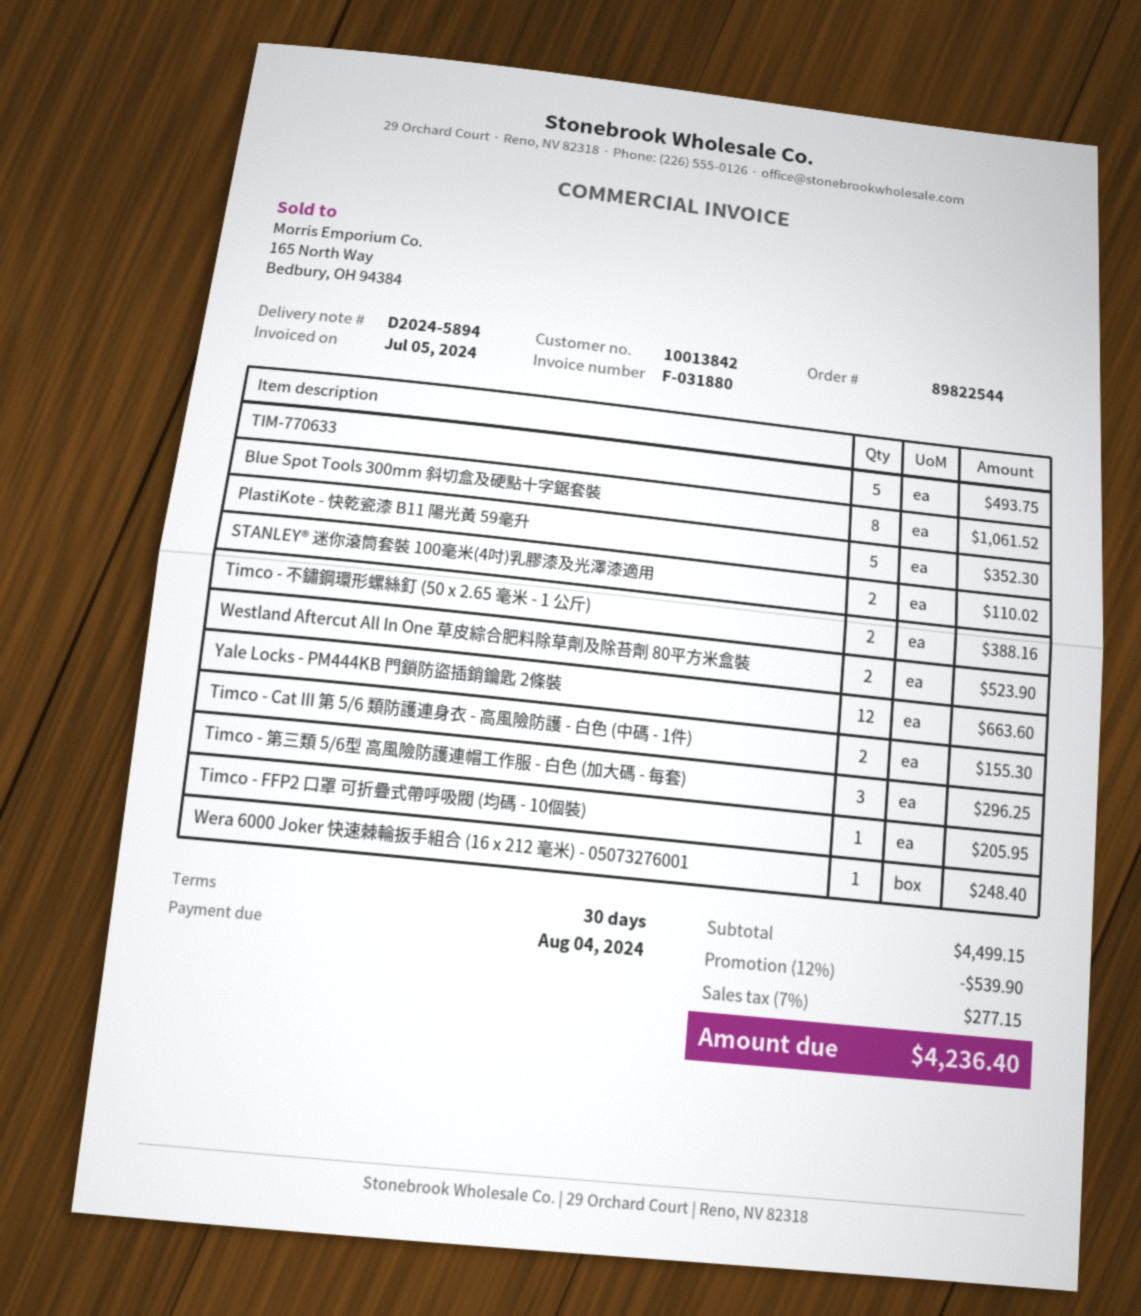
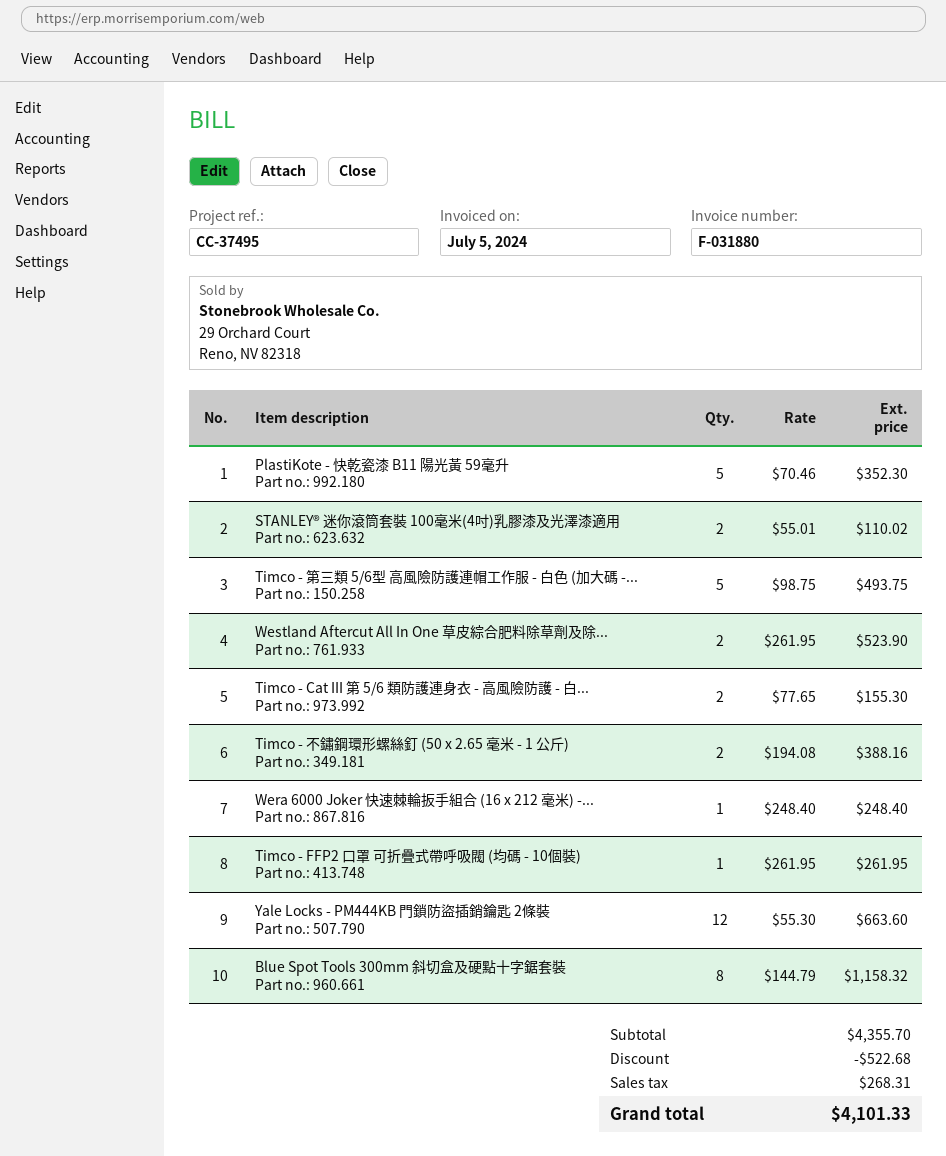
TIM-770633: 5 for 493.75 -> none
Blue Spot Tools 300mm 斜切盒及硬點十字鋸套裝: 8 for 1061.52 -> 8 for 1158.32
Timco - 第三類 5/6型 高風險防護連帽工作服 - 白色 (加大碼 - 每套): 3 for 296.25 -> 5 for 493.75
Timco - FFP2 口罩 可折疊式帶呼吸閥 (均碼 - 10個裝): 1 for 205.95 -> 1 for 261.95
subtotal: 4499.15 -> 4355.70
discount: 539.90 -> 522.68
tax: 277.15 -> 268.31
total: 4236.40 -> 4101.33

